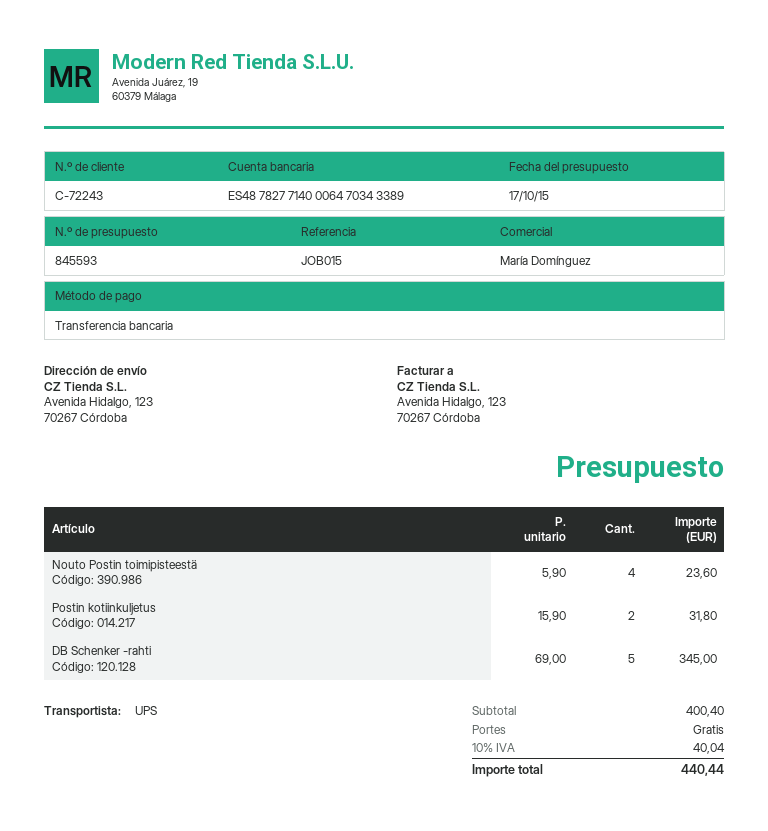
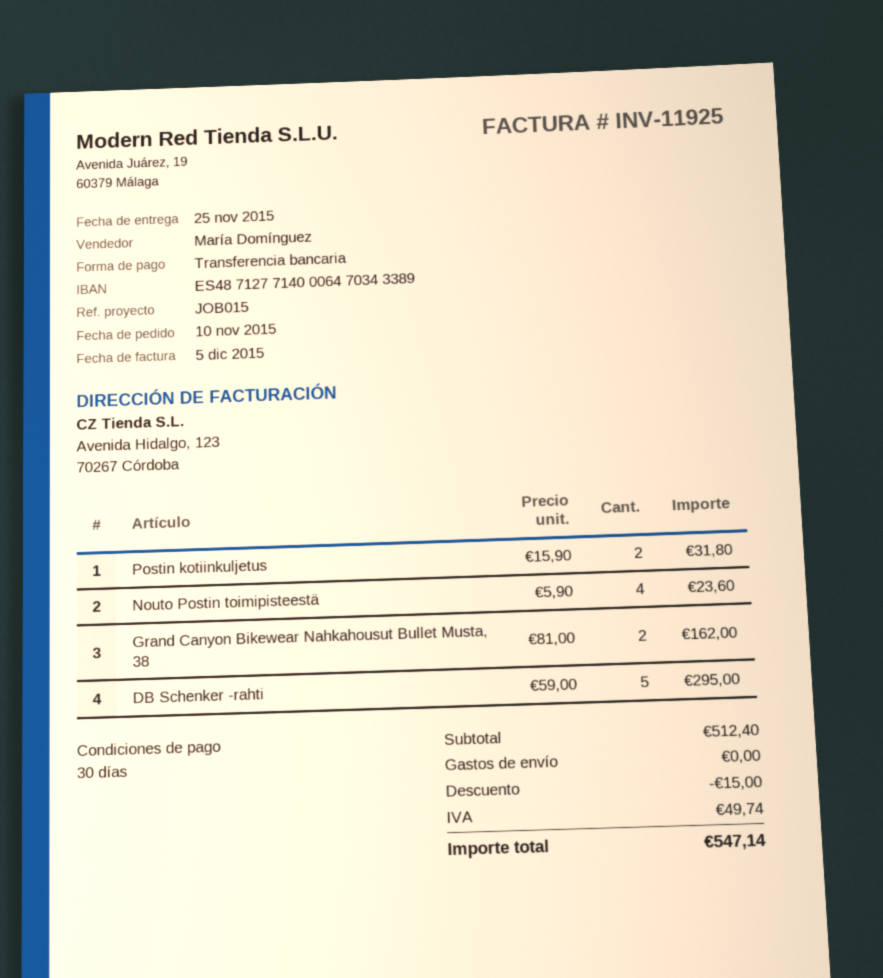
bank account: ES4878277140006470343389 -> ES4871277140006470343389
DB Schenker -rahti: 5 x 69.00 = 345.00 -> 5 x 59.00 = 295.00
Grand Canyon Bikewear Nahkahousut Bullet Musta, 38: none -> 2 x 81.00 = 162.00
subtotal: 400.40 -> 512.40
discount: none -> 15.00
tax: 40.04 -> 49.74
total: 440.44 -> 547.14

